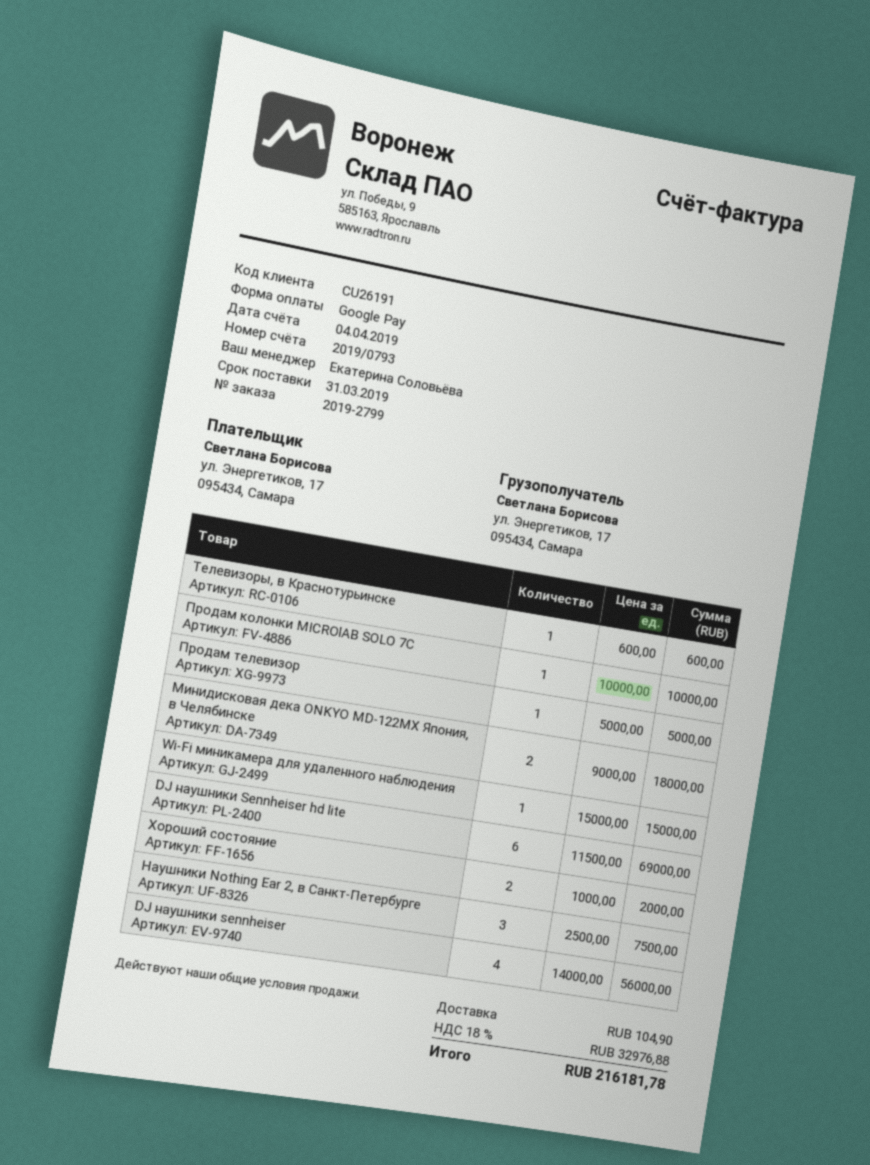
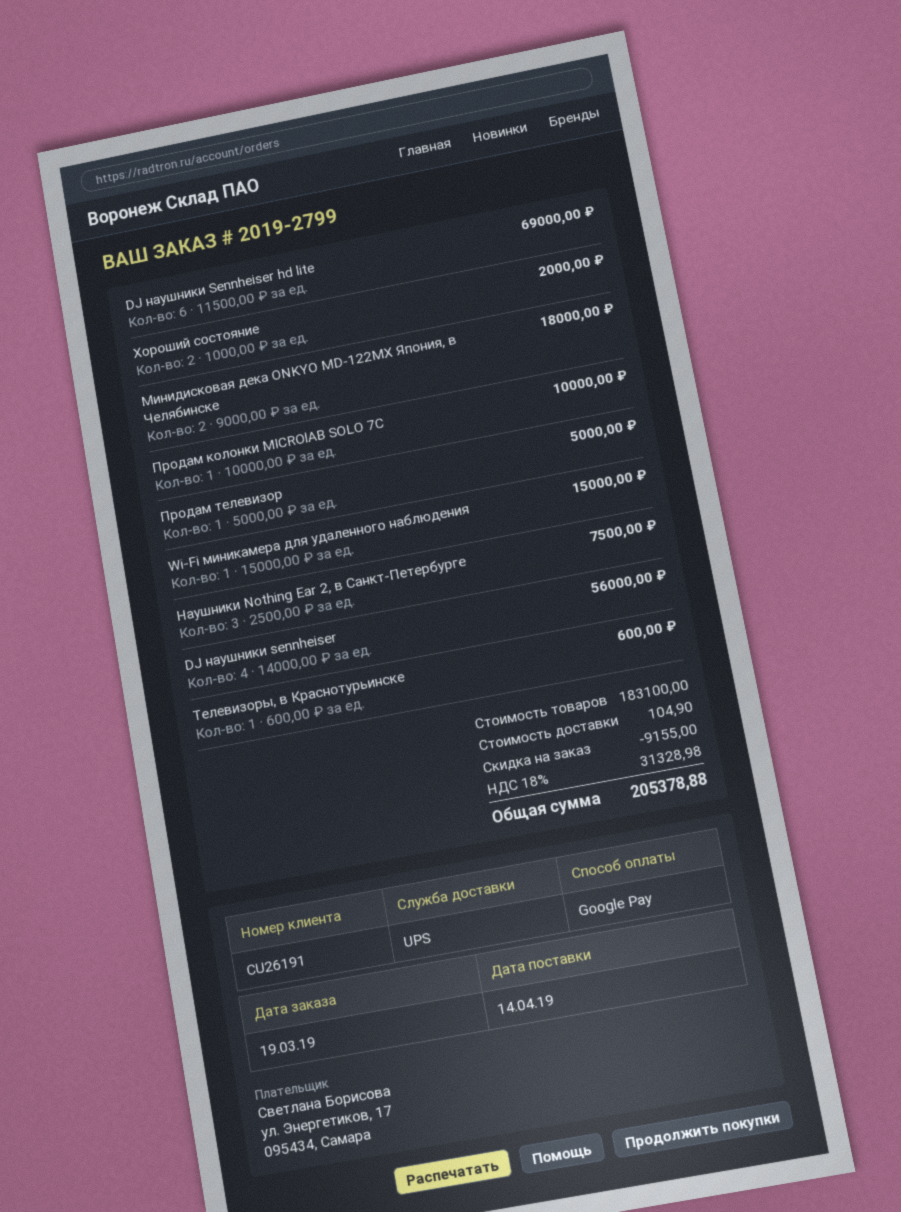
delivery date: 2019-03-31 -> 2019-04-14
discount: none -> 9155.00
tax: 18% = 32976.88 -> 18% = 31328.98
total: 216181.78 -> 205378.88

